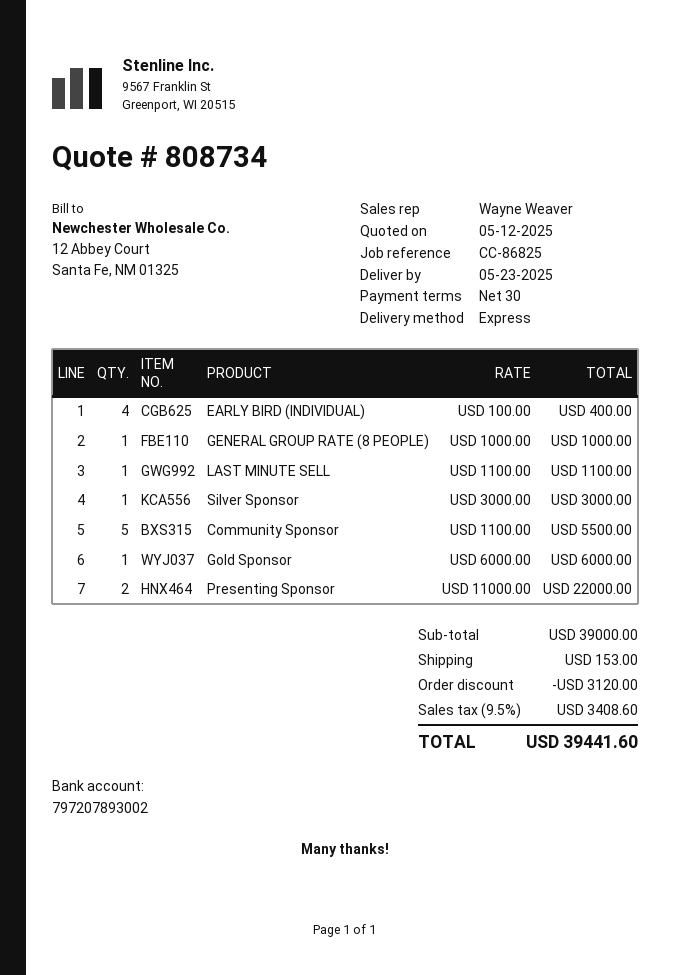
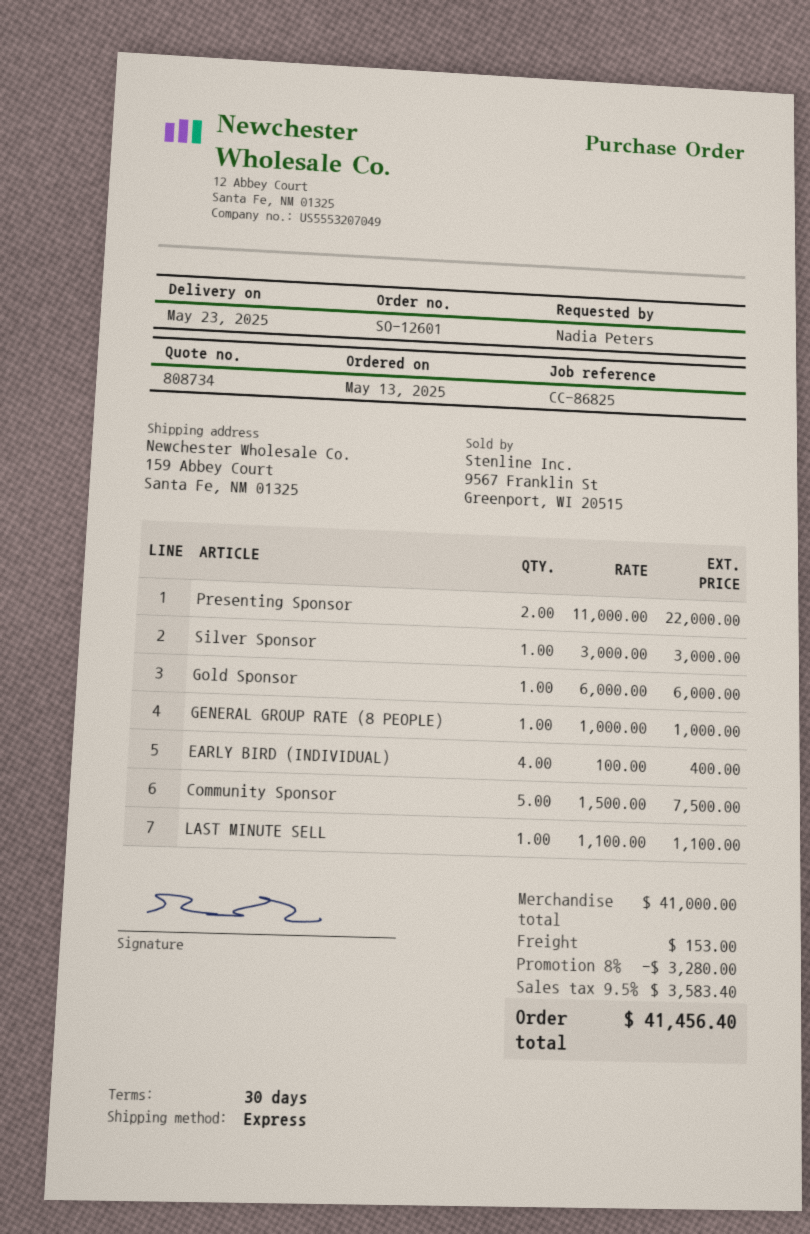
Community Sponsor: 5 x 1100.00 = 5500.00 -> 5 x 1500.00 = 7500.00
subtotal: 39000.00 -> 41000.00
discount: 3120.00 -> 3280.00
tax: 9.5% = 3408.60 -> 9.5% = 3583.40
total: 39441.60 -> 41456.40

